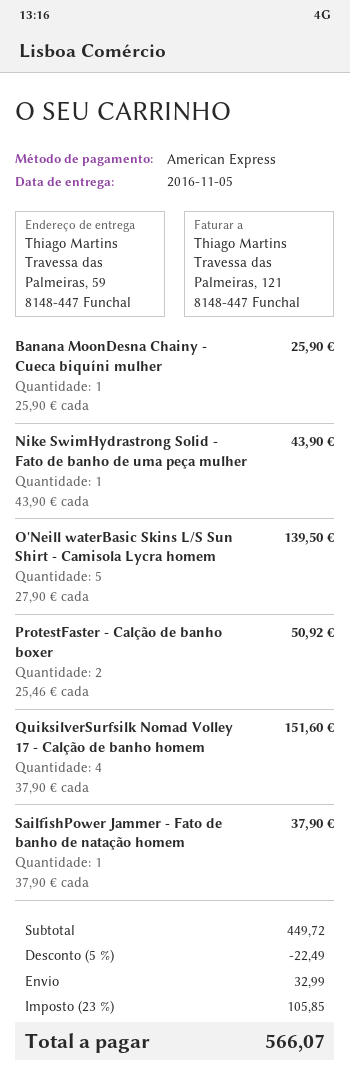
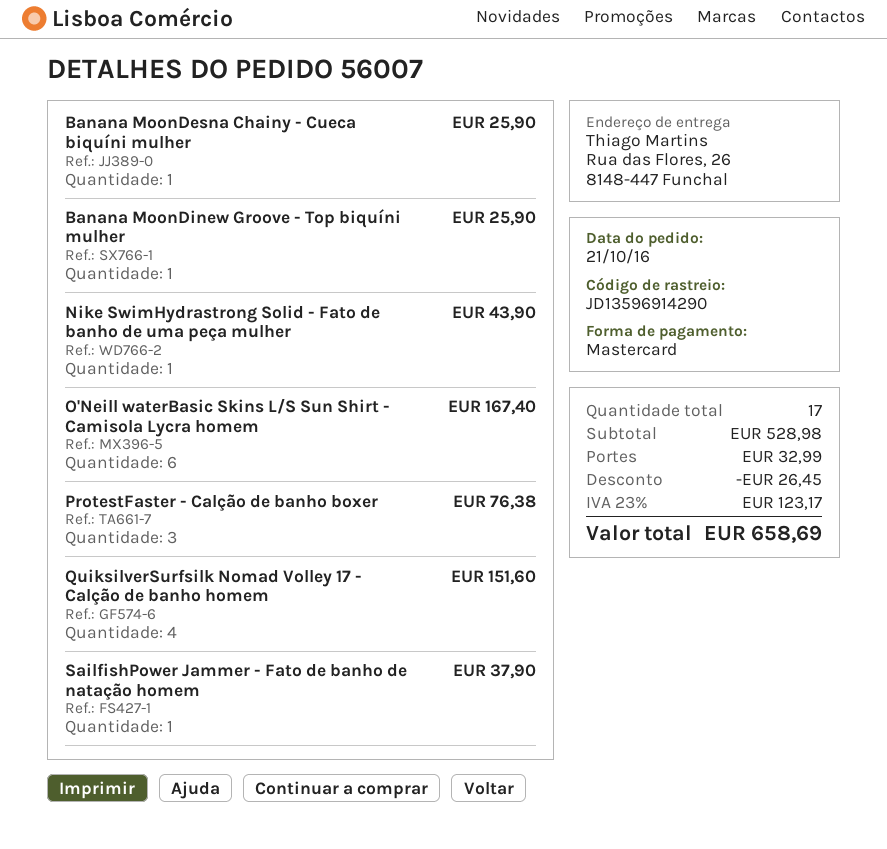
payment method: American Express -> Mastercard
ship to: Travessa das Palmeiras, 59, 8148-447 Funchal -> Rua das Flores, 26, 8148-447 Funchal
O'Neill waterBasic Skins L/S Sun Shirt - Camisola Lycra homem: 5 for 139.50 -> 6 for 167.40
ProtestFaster - Calção de banho boxer: 2 for 50.92 -> 3 for 76.38
Banana MoonDinew Groove - Top biquíni mulher: none -> 1 for 25.90
subtotal: 449.72 -> 528.98
discount: 22.49 -> 26.45
tax: 23% = 105.85 -> 23% = 123.17
total: 566.07 -> 658.69

